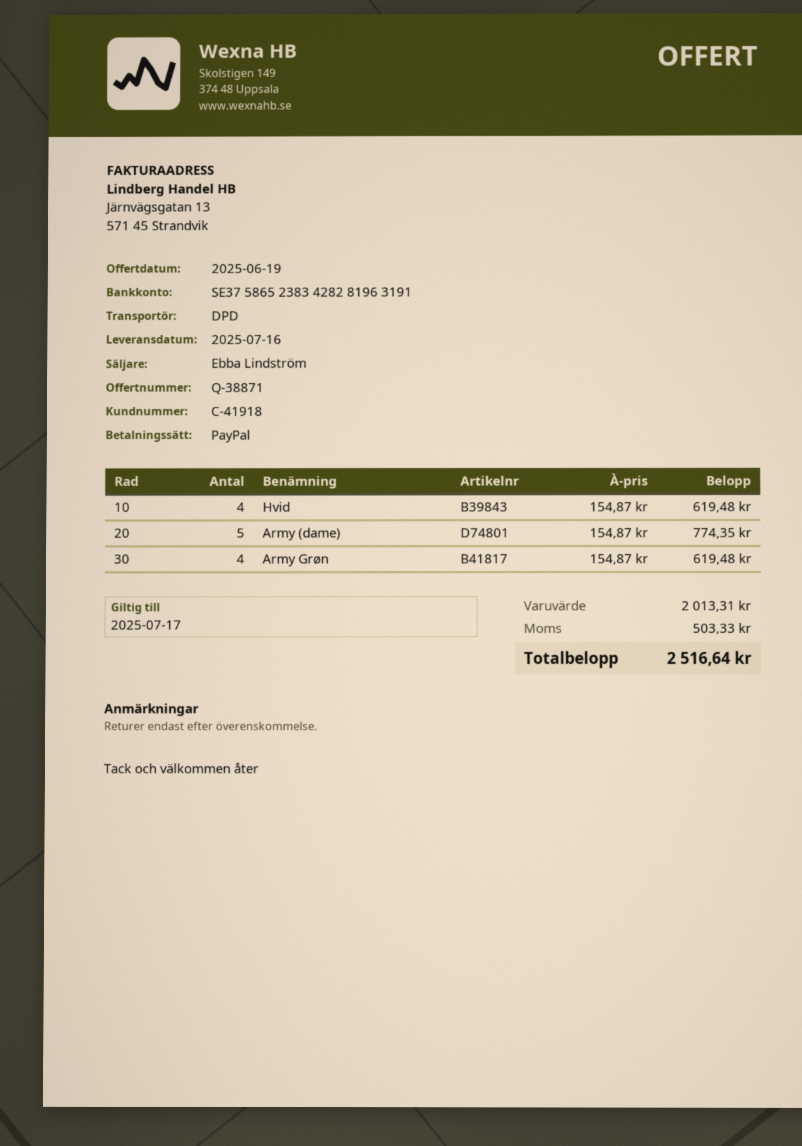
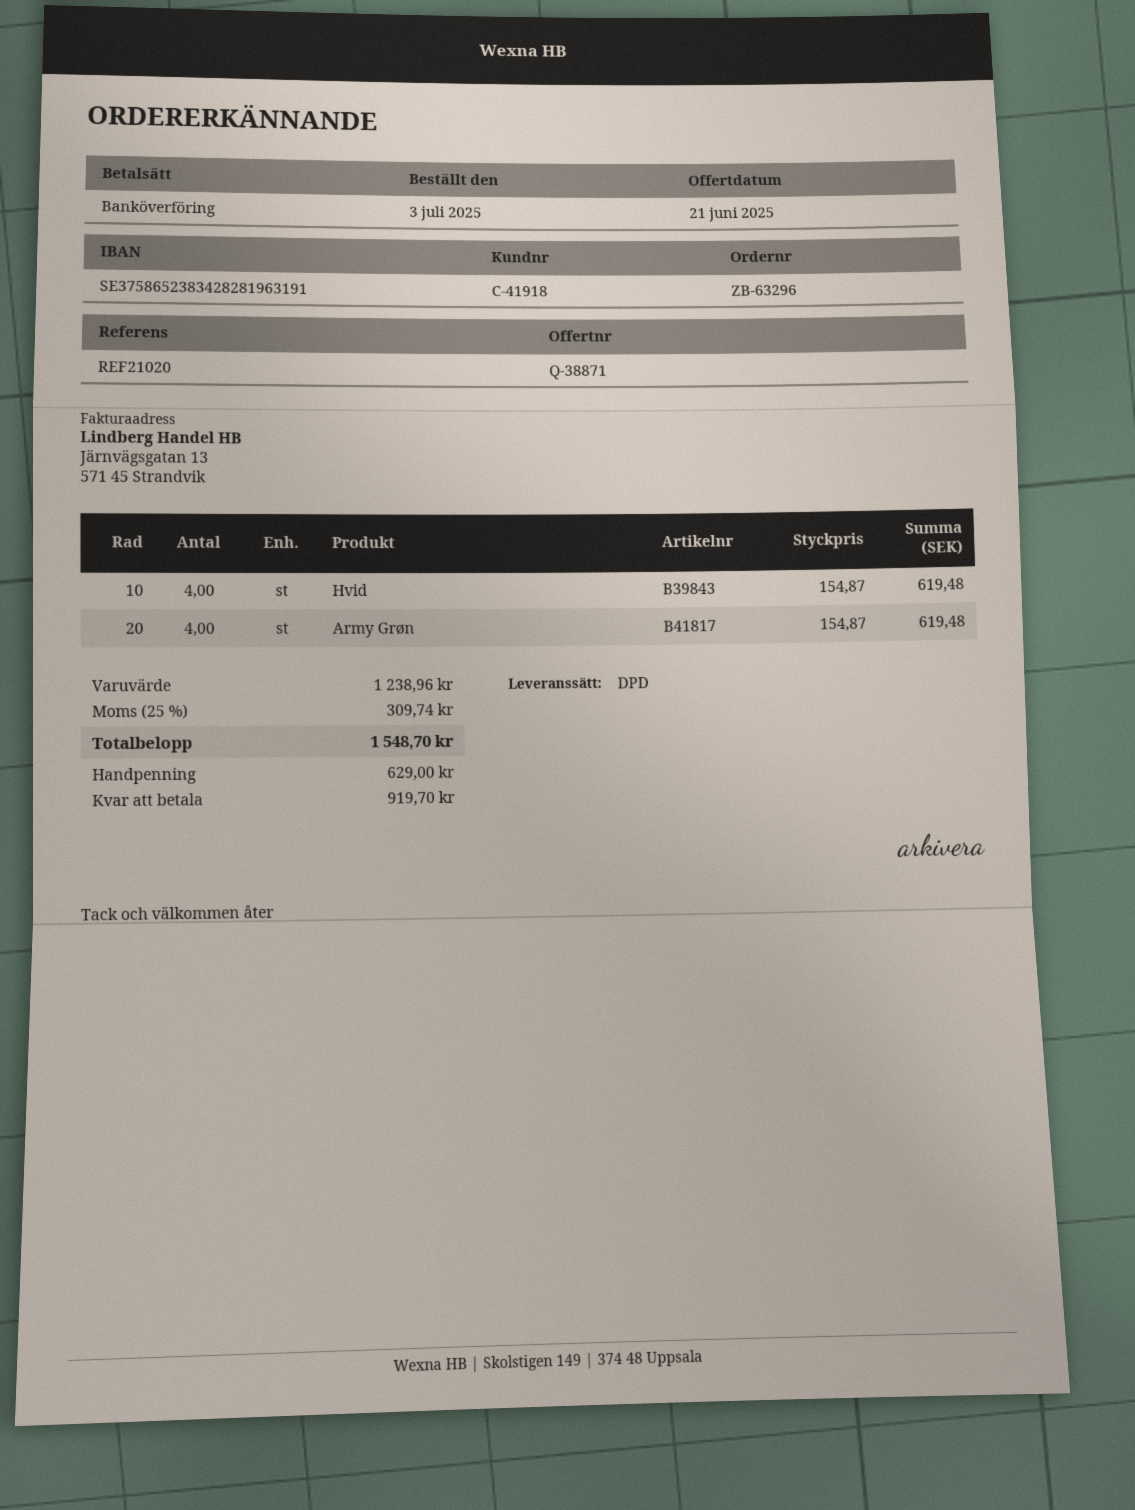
quote date: 2025-06-19 -> 2025-06-21
payment method: PayPal -> bank transfer
Army (dame): 5 x 154.87 = 774.35 -> none
subtotal: 2013.31 -> 1238.96
tax: 503.33 -> 309.74
total: 2516.64 -> 1548.70

